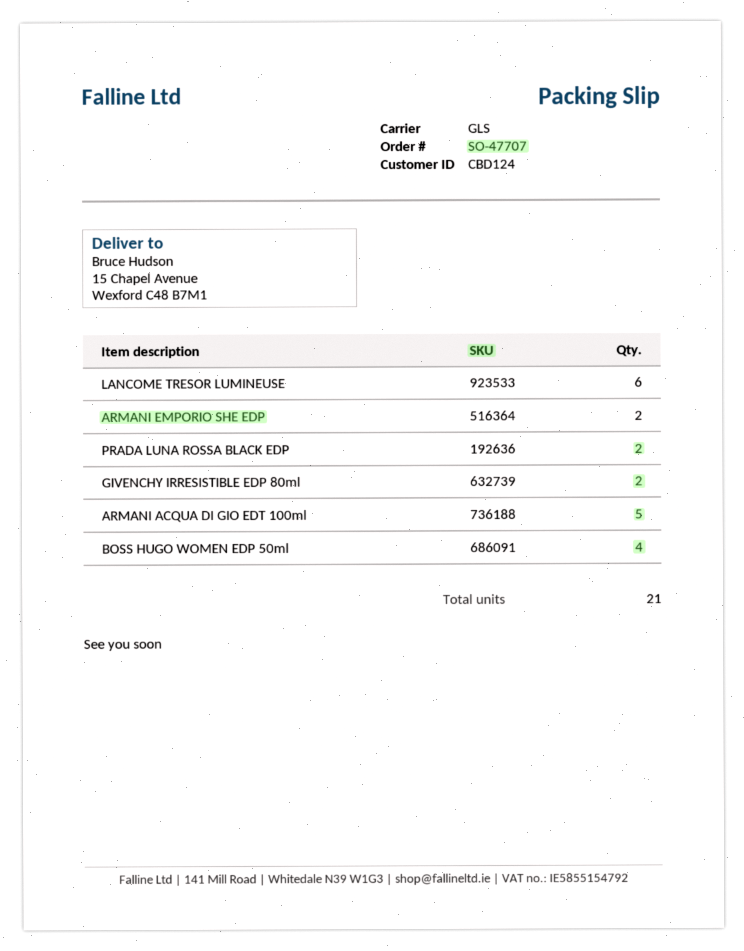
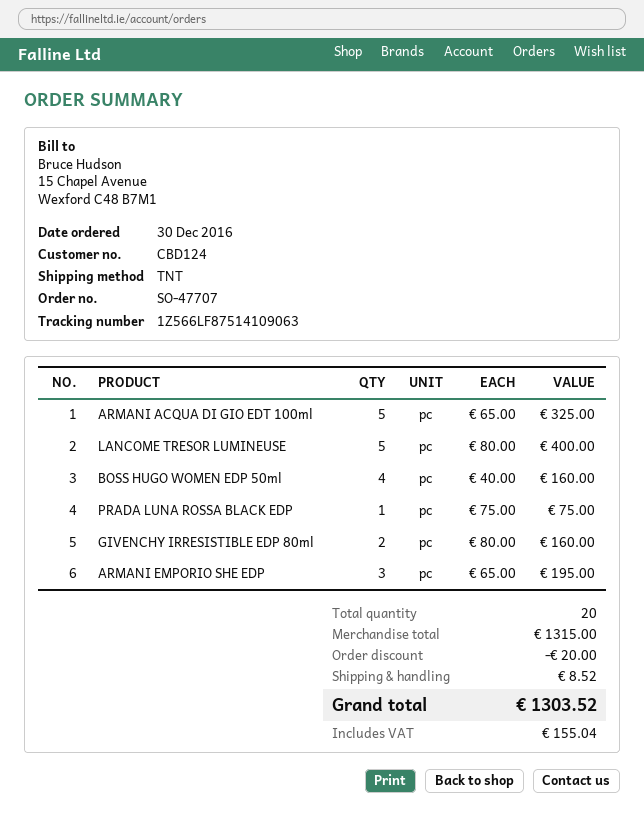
shipping method: GLS -> TNT
LANCOME TRESOR LUMINEUSE: 6 -> 5
ARMANI EMPORIO SHE EDP: 2 -> 3
PRADA LUNA ROSSA BLACK EDP: 2 -> 1
total quantity: 21 -> 20

